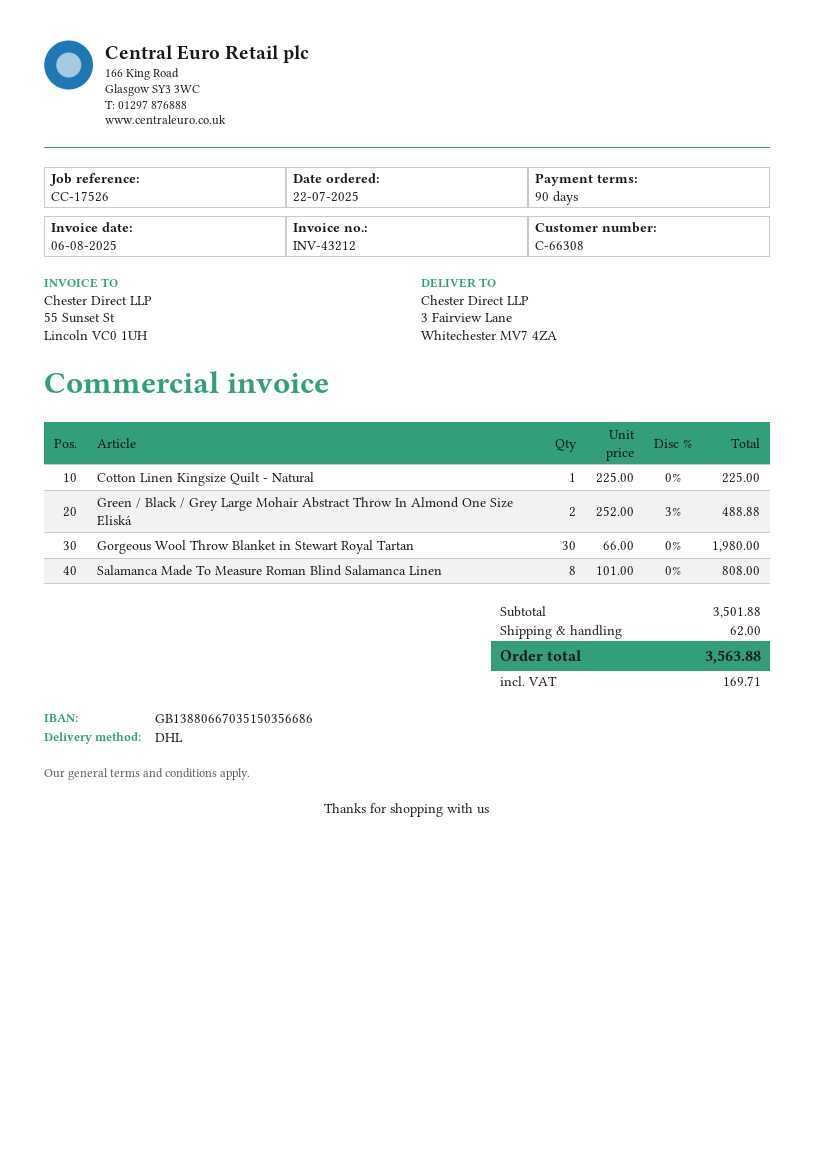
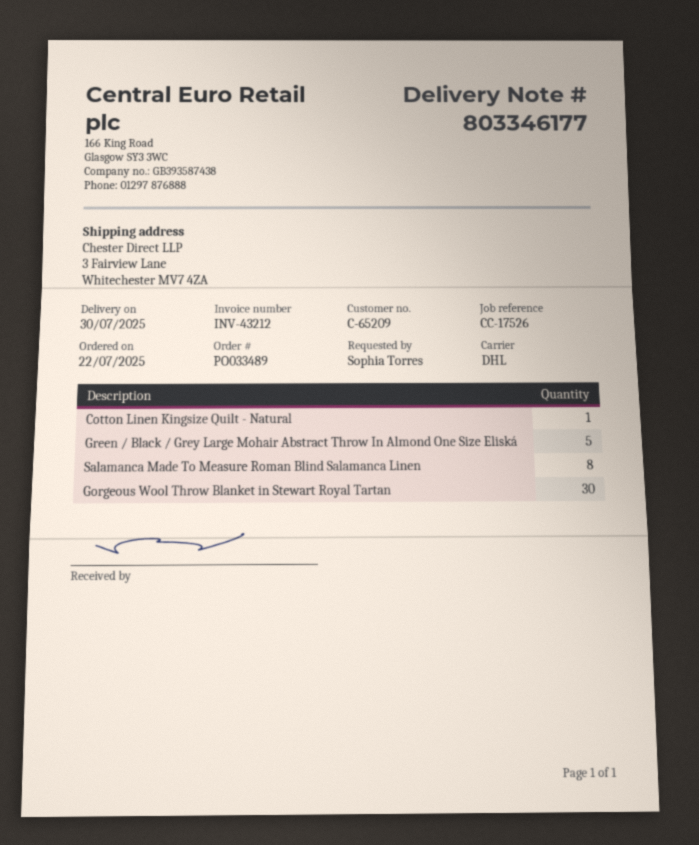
customer number: C-66308 -> C-65209
Green / Black / Grey Large Mohair Abstract Throw In Almond One Size Eliská: 2 -> 5

